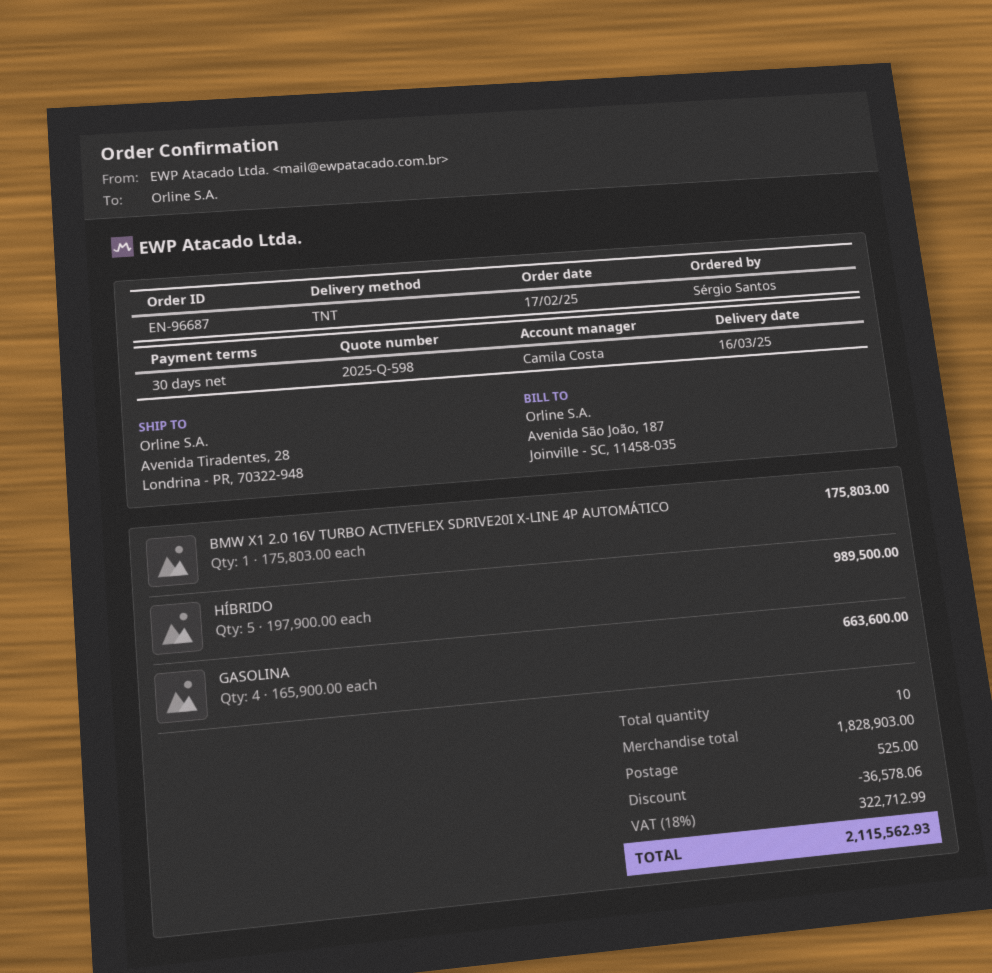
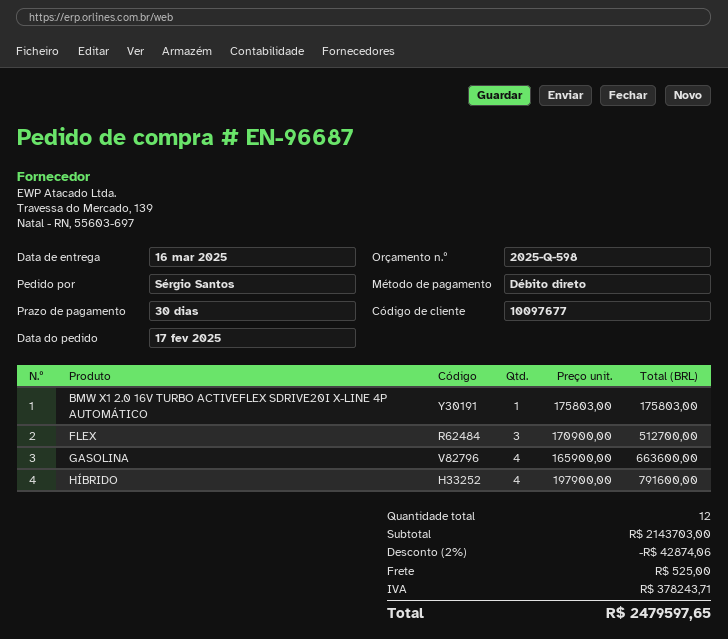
HÍBRIDO: 5 x 197900.00 = 989500.00 -> 4 x 197900.00 = 791600.00
FLEX: none -> 3 x 170900.00 = 512700.00
total quantity: 10 -> 12
subtotal: 1828903.00 -> 2143703.00
discount: 36578.06 -> 42874.06
tax: 322712.99 -> 378243.71
total: 2115562.93 -> 2479597.65

